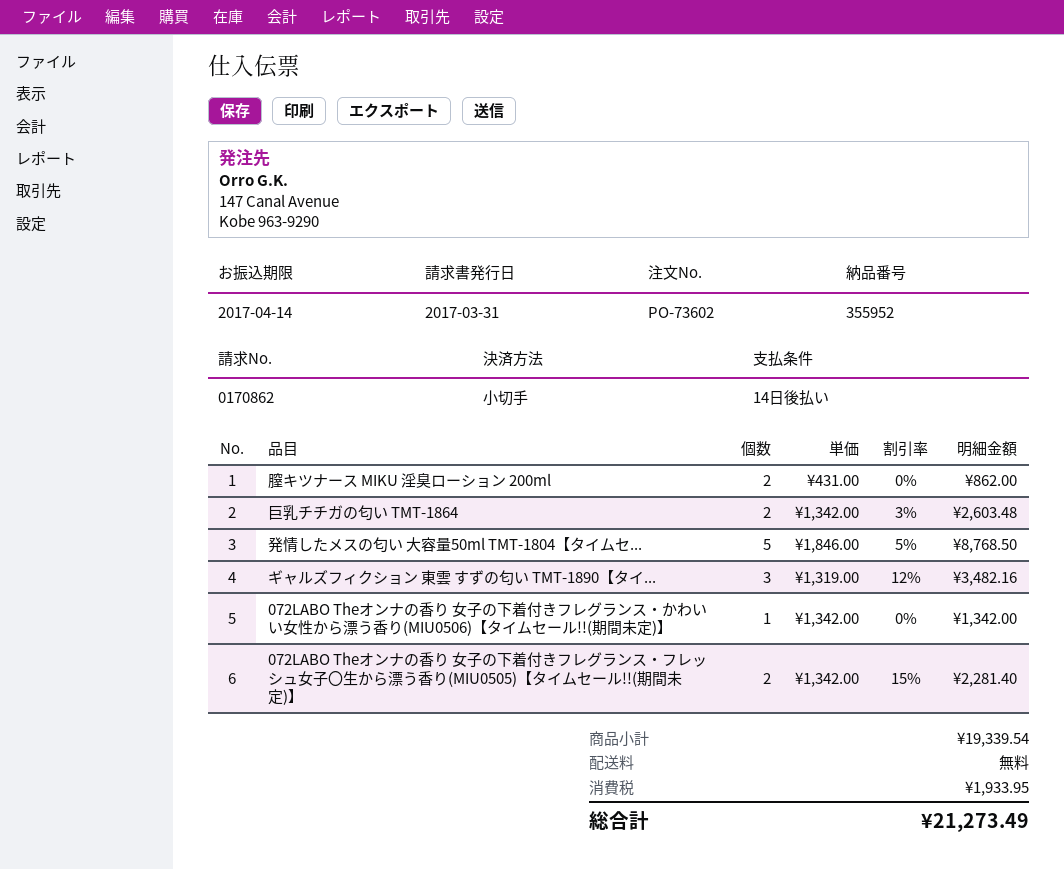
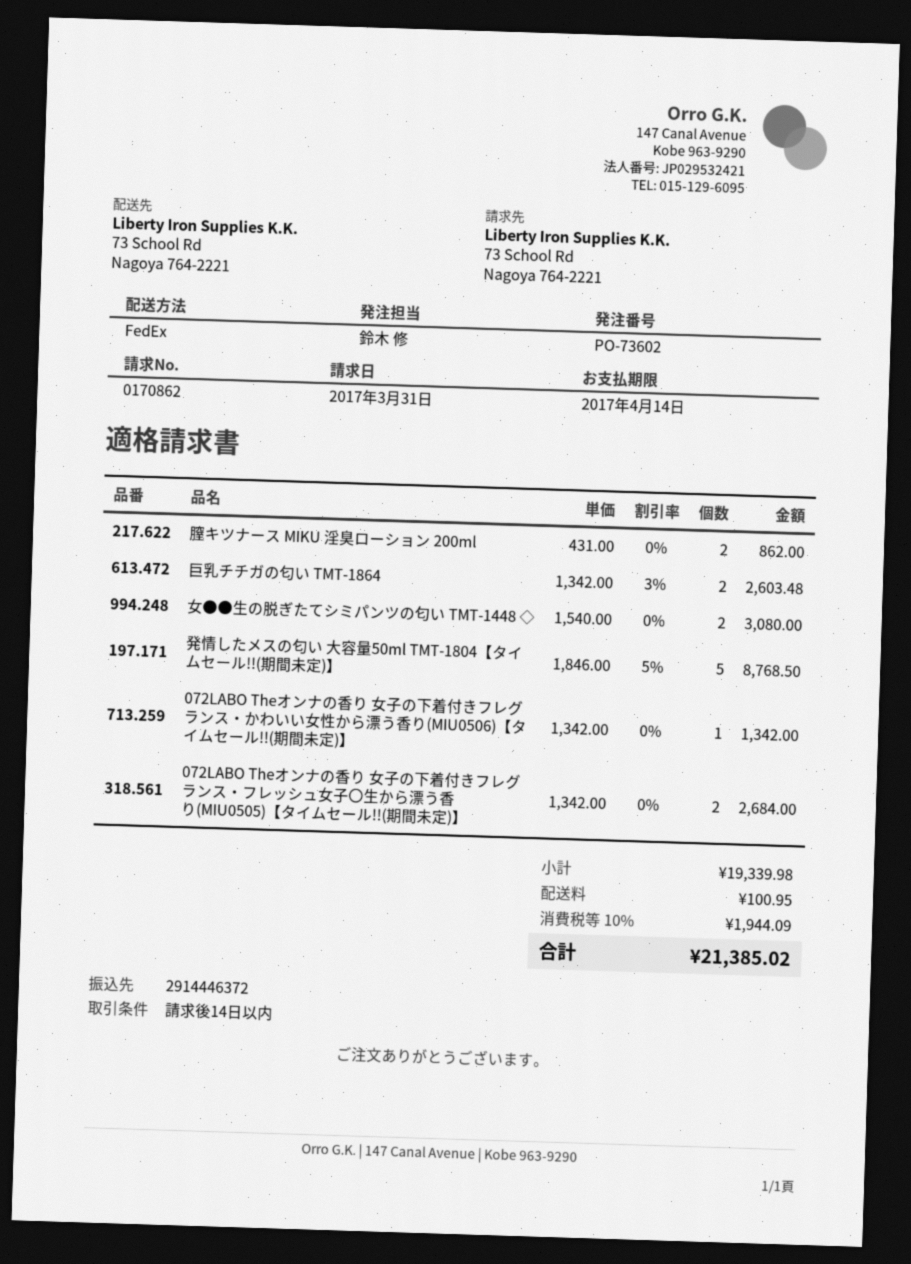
ギャルズフィクション 東雲 すずの匂い TMT-1890【タイ...: 3 x 1319.00 - 12% = 3482.16 -> none
072LABO Theオンナの香り 女子の下着付きフレグランス・フレッシュ女子〇生から漂う香り(MIU0505)【タイムセール!!(期間未定)】: 2 x 1342.00 - 15% = 2281.40 -> 2 x 1342.00 = 2684.00
女●●生の脱ぎたてシミパンツの匂い TMT-1448 ◇: none -> 2 x 1540.00 = 3080.00
subtotal: 19339.54 -> 19339.98
shipping: 0.00 -> 100.95
tax: 1933.95 -> 1944.09
total: 21273.49 -> 21385.02

